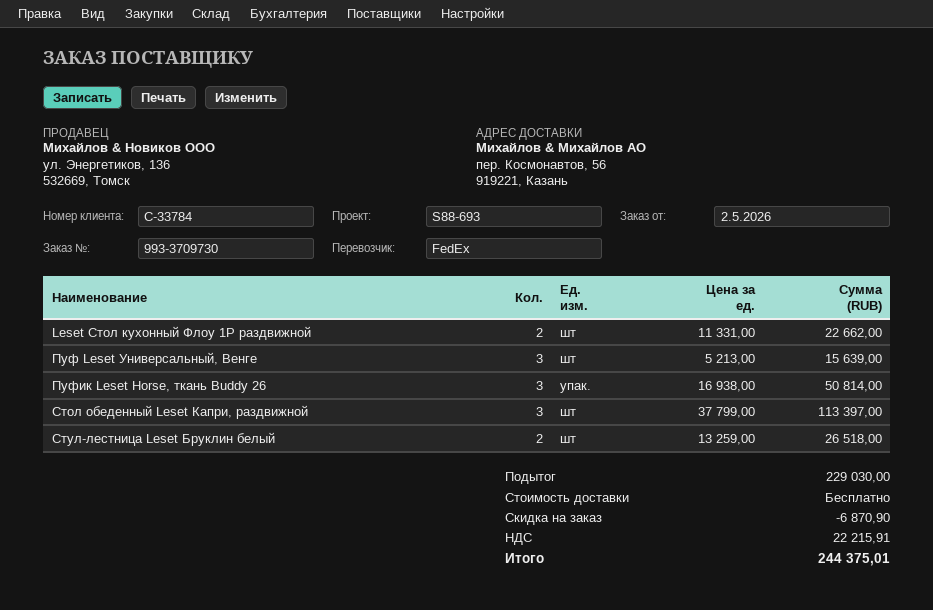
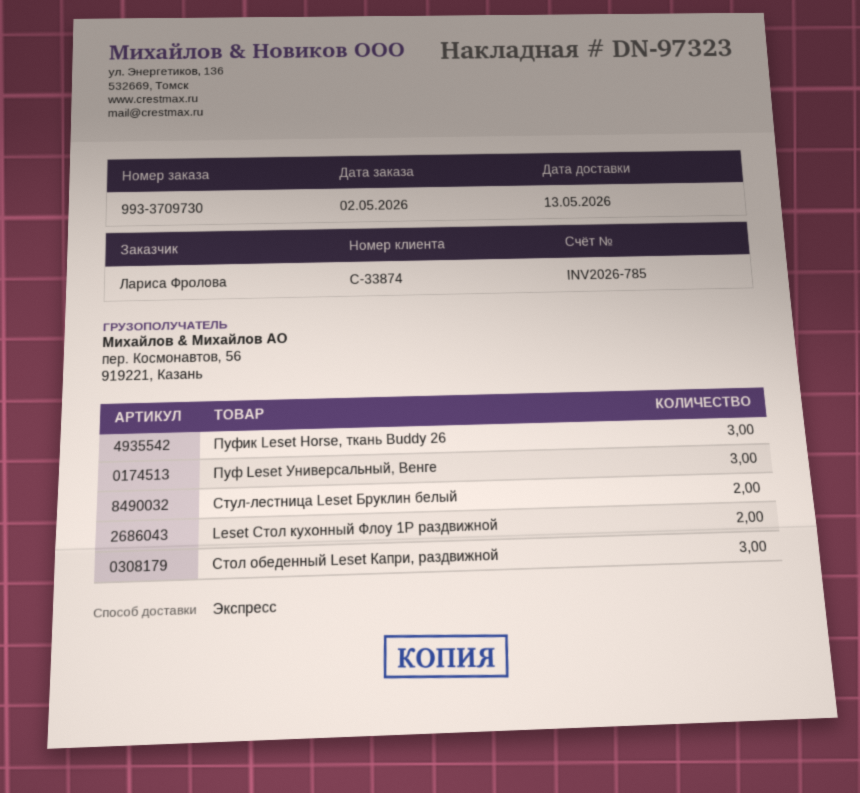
customer number: C-33784 -> C-33874
shipping method: FedEx -> express

